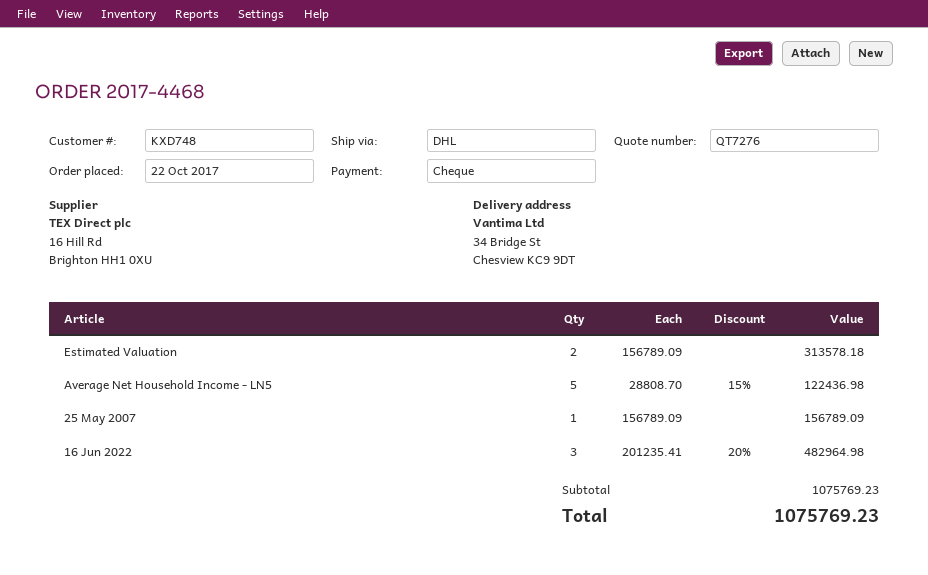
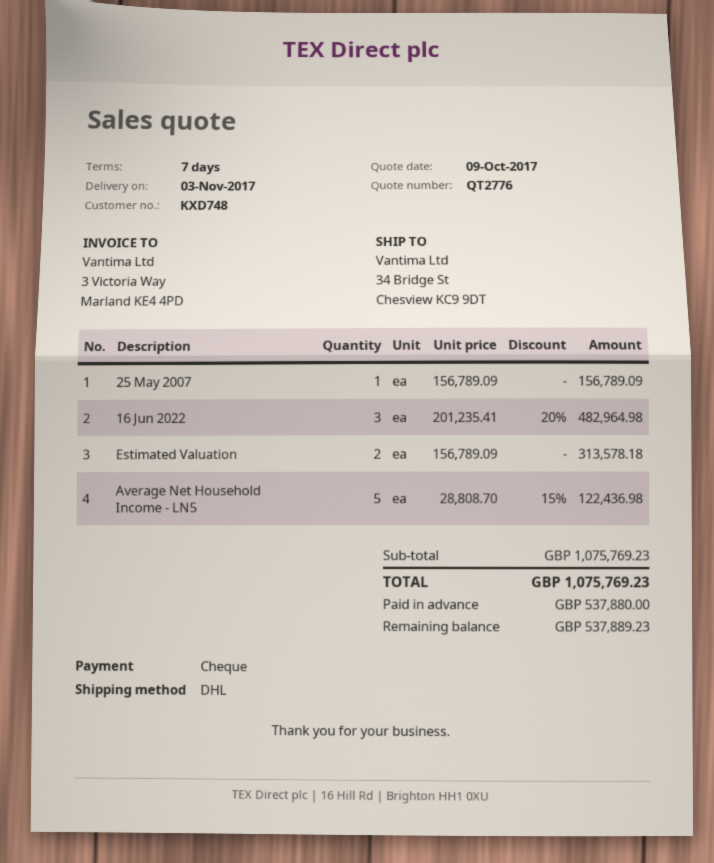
quote number: QT7276 -> QT2776

